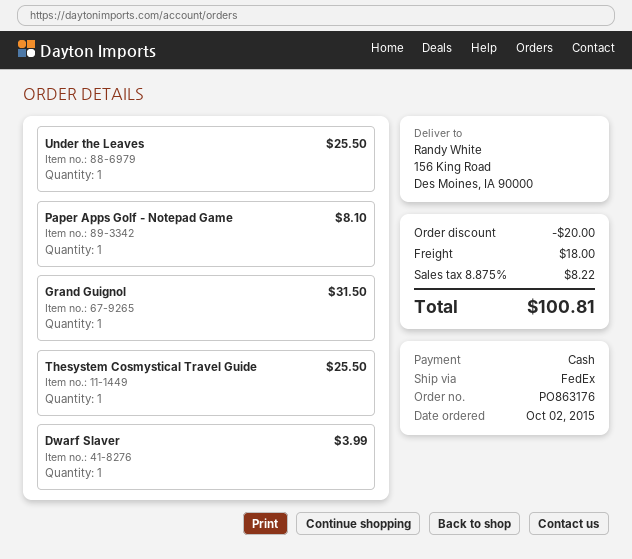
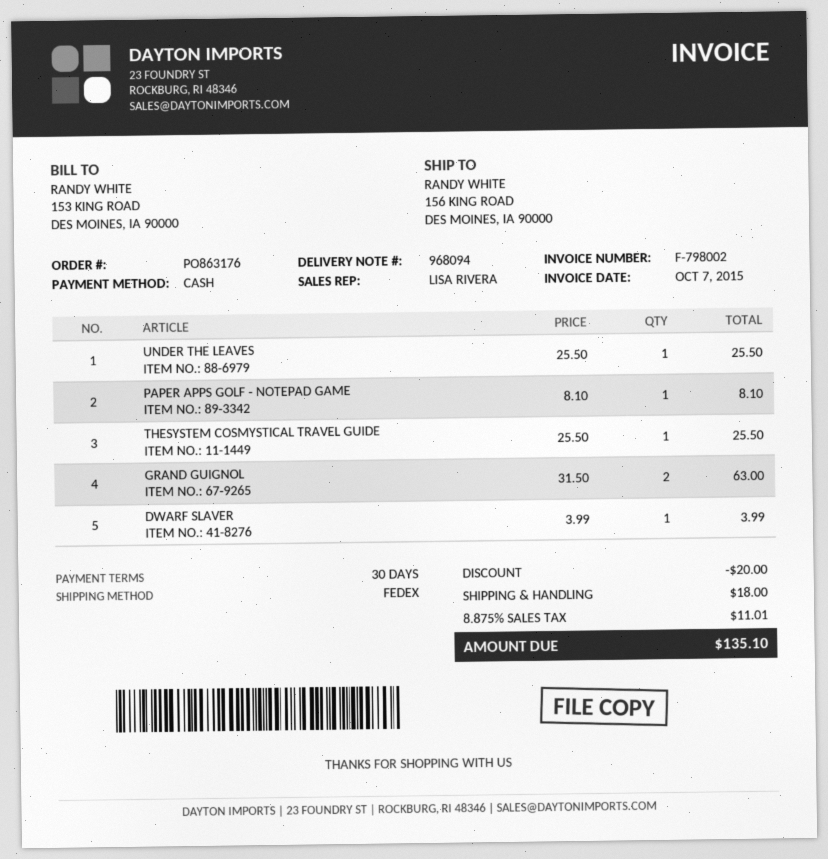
Grand Guignol: 1 for 31.50 -> 2 for 63.00
tax: 8.875% = 8.22 -> 8.875% = 11.01
total: 100.81 -> 135.10

